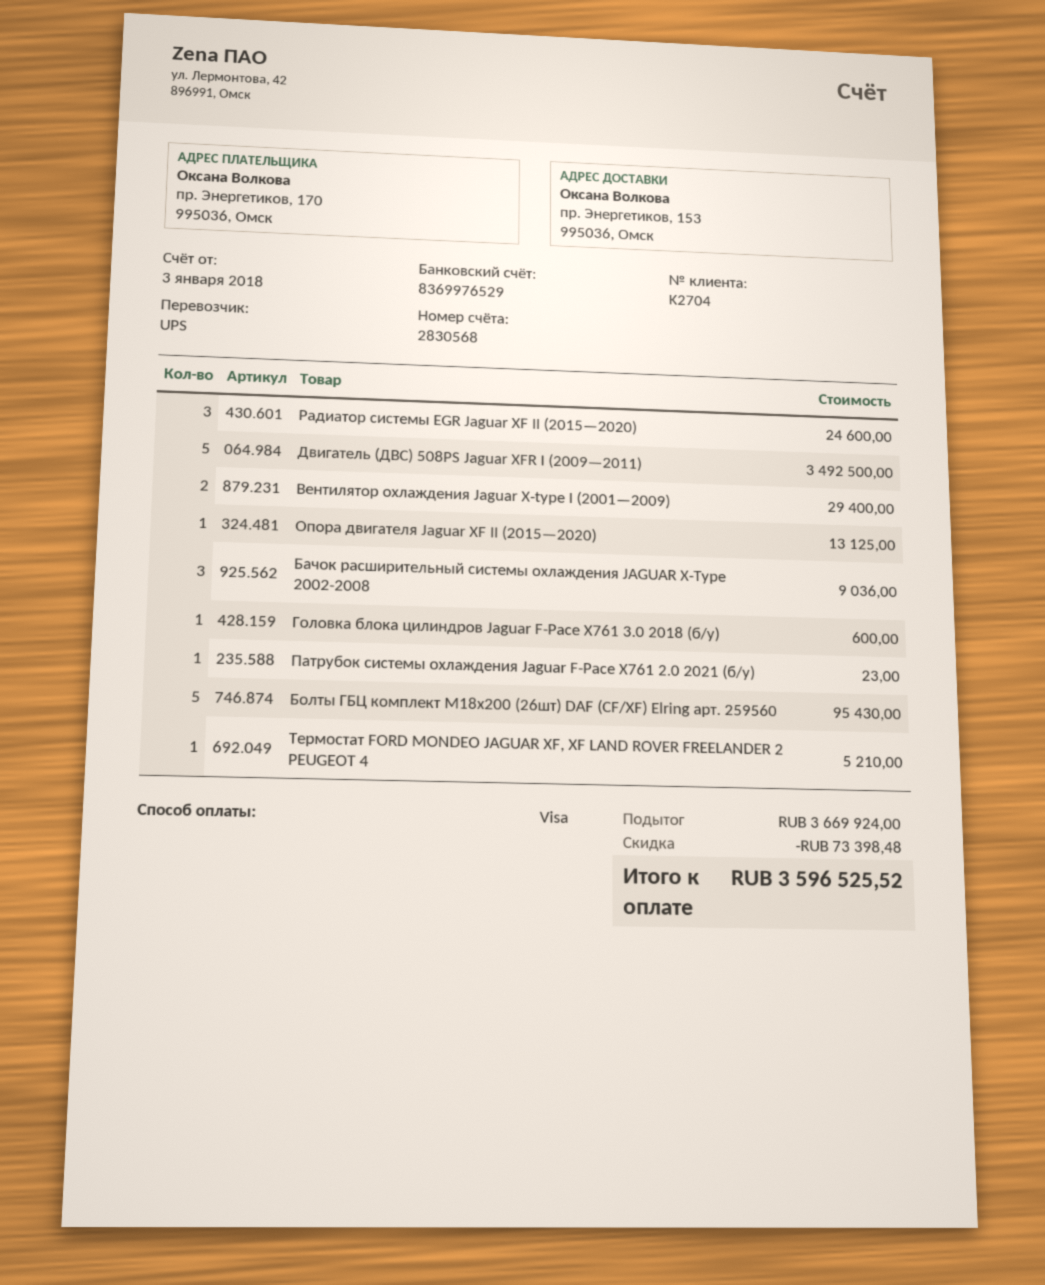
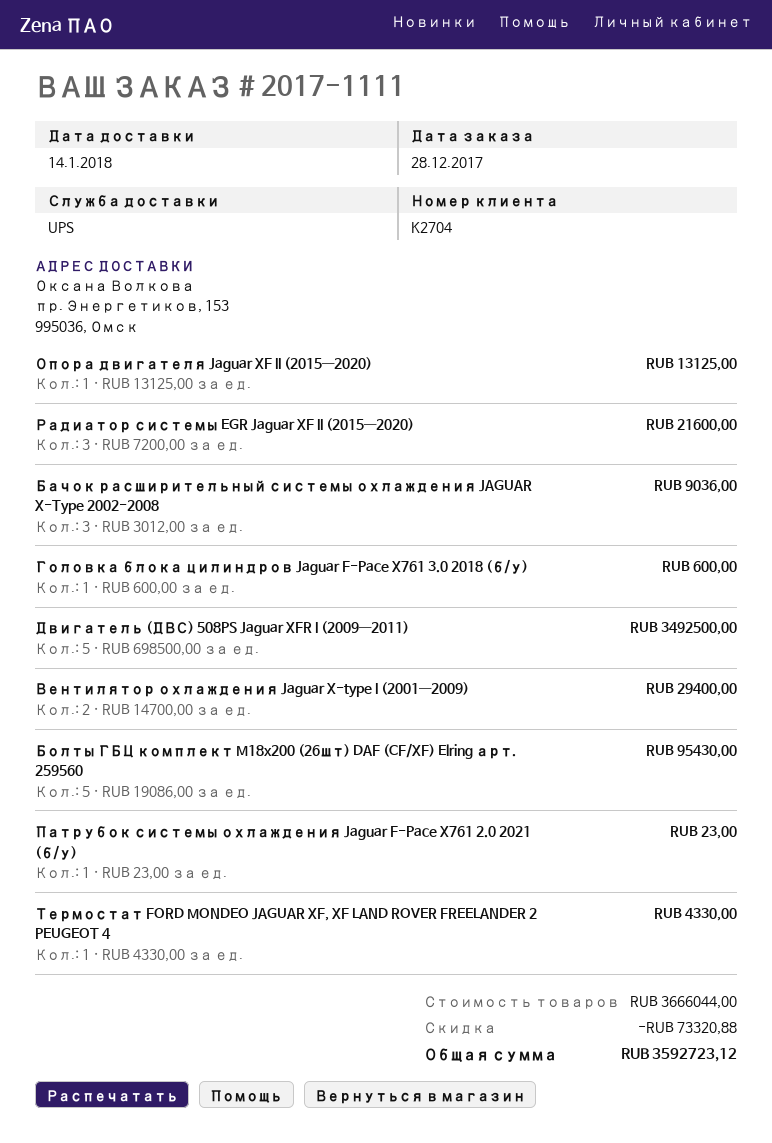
Радиатор системы EGR Jaguar XF II (2015—2020): 3 for 24600.00 -> 3 for 21600.00
Термостат FORD MONDEO JAGUAR XF, XF LAND ROVER FREELANDER 2 PEUGEOT 4: 1 for 5210.00 -> 1 for 4330.00
subtotal: 3669924.00 -> 3666044.00
discount: 73398.48 -> 73320.88
total: 3596525.52 -> 3592723.12

